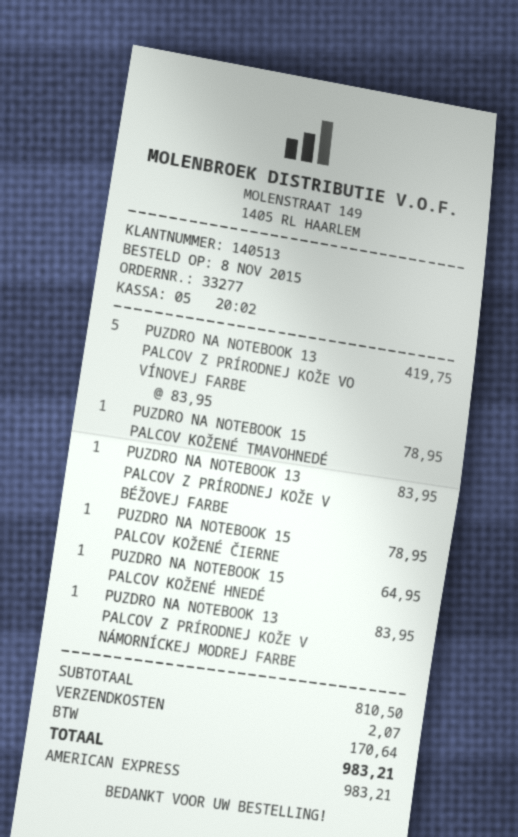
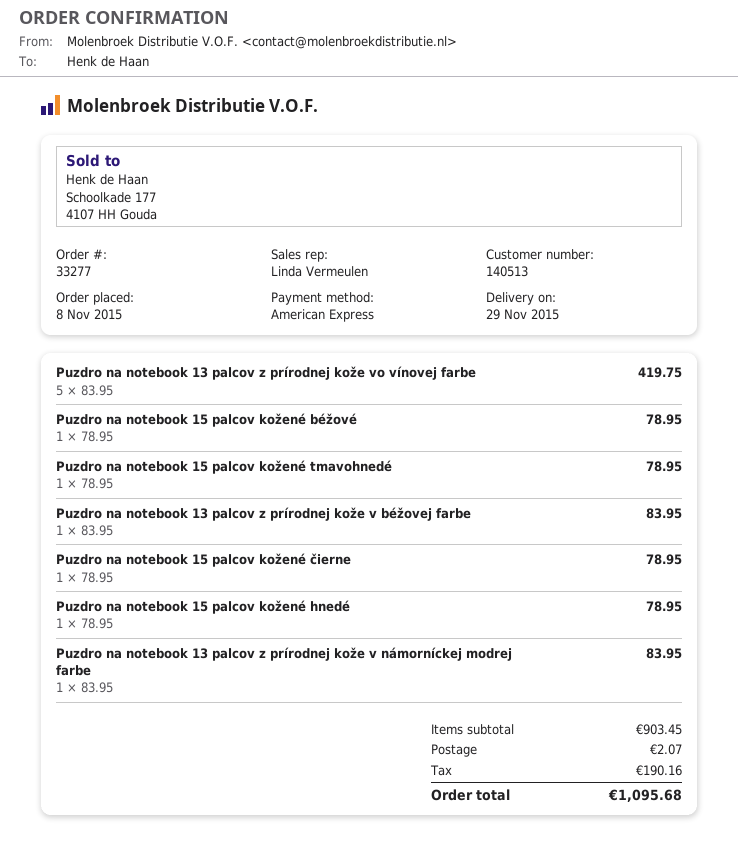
PUZDRO NA NOTEBOOK 15 PALCOV KOŽENÉ HNEDÉ: 1 x 64.95 = 64.95 -> 1 x 78.95 = 78.95
Puzdro na notebook 15 palcov kožené béžové: none -> 1 x 78.95 = 78.95
subtotal: 810.50 -> 903.45
tax: 170.64 -> 190.16
total: 983.21 -> 1095.68

